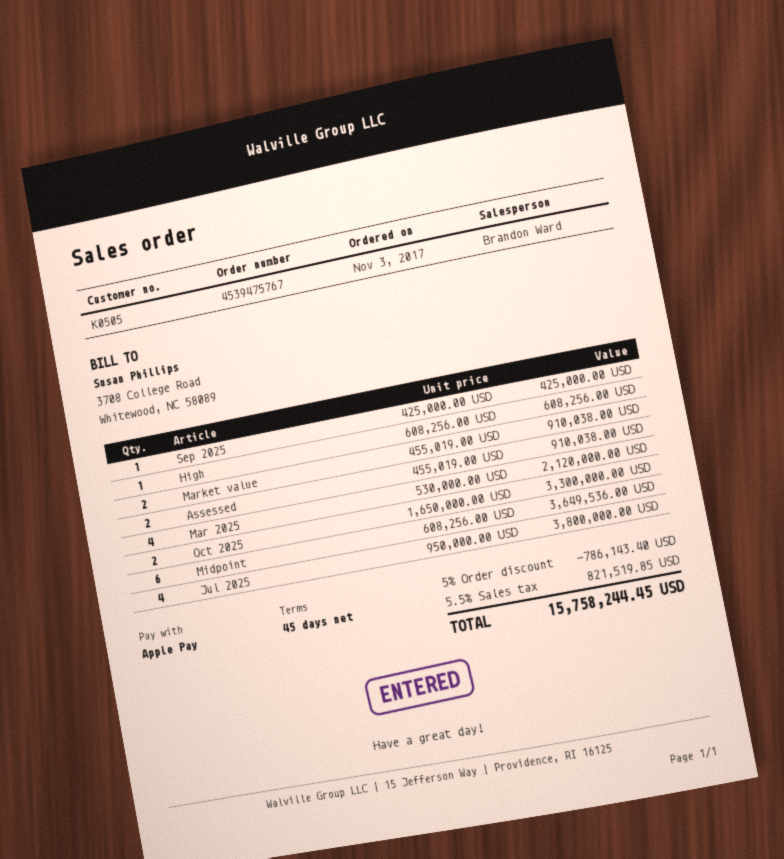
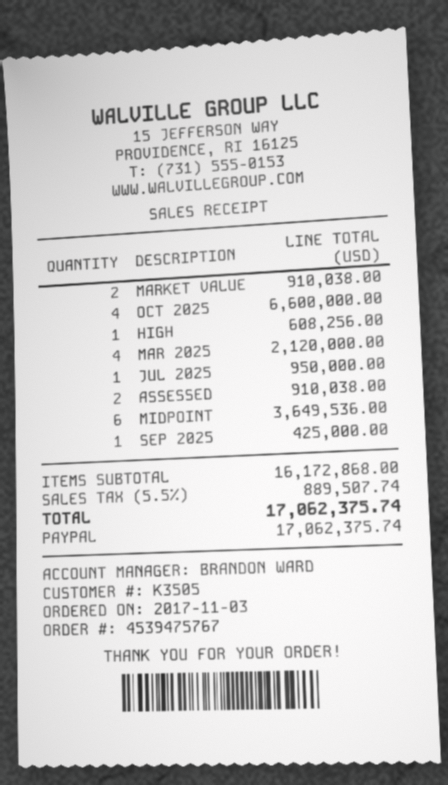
customer number: K0505 -> K3505
payment method: Apple Pay -> PayPal
Oct 2025: 2 for 3300000.00 -> 4 for 6600000.00
Jul 2025: 4 for 3800000.00 -> 1 for 950000.00
discount: 5% = 786143.40 -> none
tax: 5.5% = 821519.85 -> 5.5% = 889507.74
total: 15758244.45 -> 17062375.74

